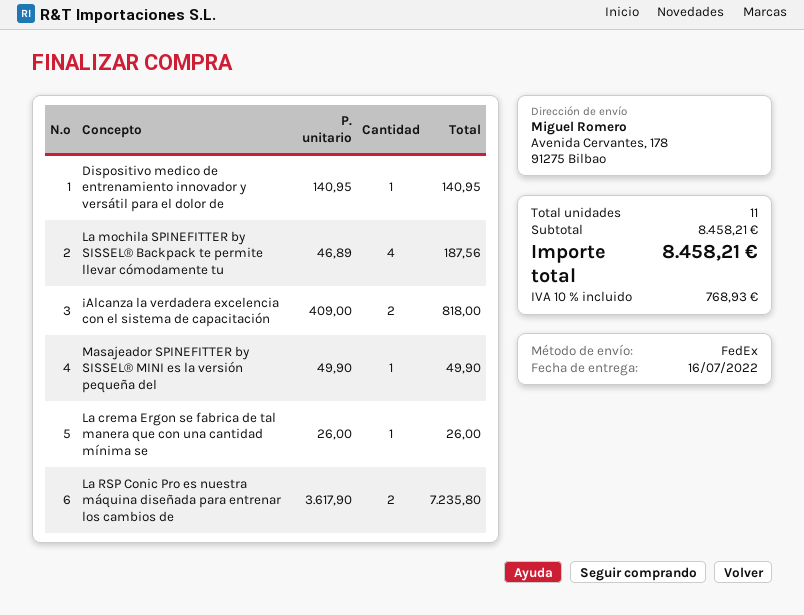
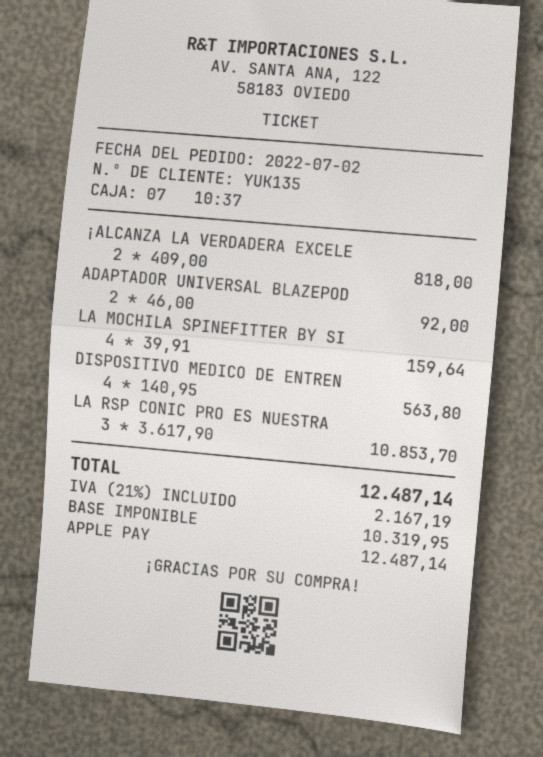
Dispositivo medico de entrenamiento innovador y versátil para el dolor de: 1 x 140.95 = 140.95 -> 4 x 140.95 = 563.80
La mochila SPINEFITTER by SISSEL® Backpack te permite llevar cómodamente tu: 4 x 46.89 = 187.56 -> 4 x 39.91 = 159.64
Masajeador SPINEFITTER by SISSEL® MINI es la versión pequeña del: 1 x 49.90 = 49.90 -> none
La crema Ergon se fabrica de tal manera que con una cantidad mínima se: 1 x 26.00 = 26.00 -> none
La RSP Conic Pro es nuestra máquina diseñada para entrenar los cambios de: 2 x 3617.90 = 7235.80 -> 3 x 3617.90 = 10853.70
ADAPTADOR UNIVERSAL BLAZEPOD: none -> 2 x 46.00 = 92.00
tax: 10% = 768.93 -> 21% = 2167.19
total: 8458.21 -> 12487.14

